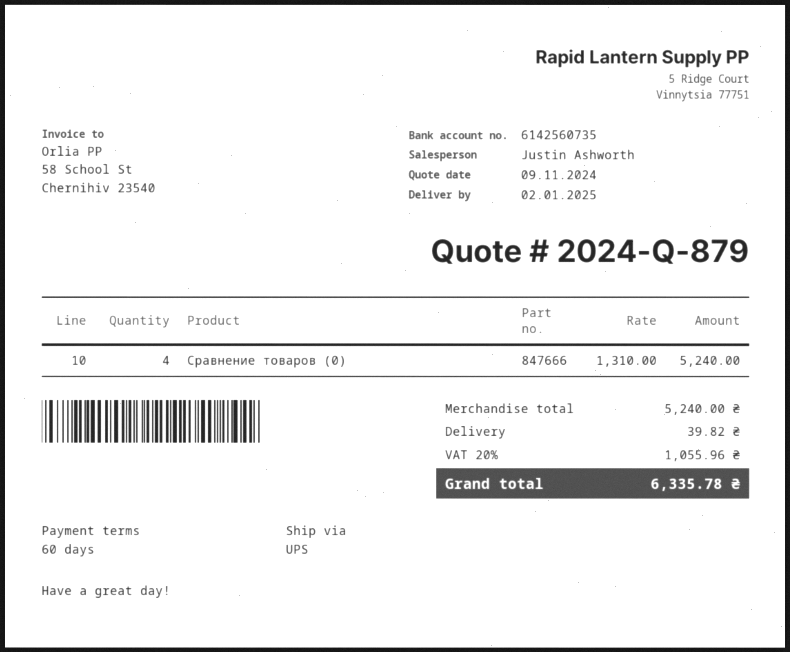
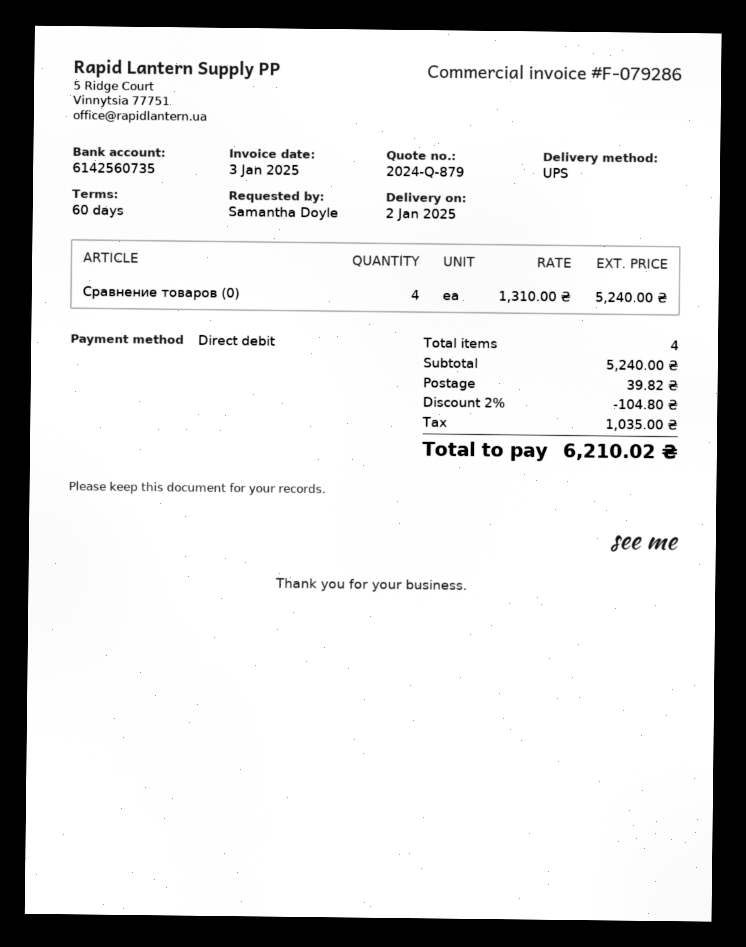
discount: none -> 2% = 104.80
tax: 1055.96 -> 1035.00
total: 6335.78 -> 6210.02

